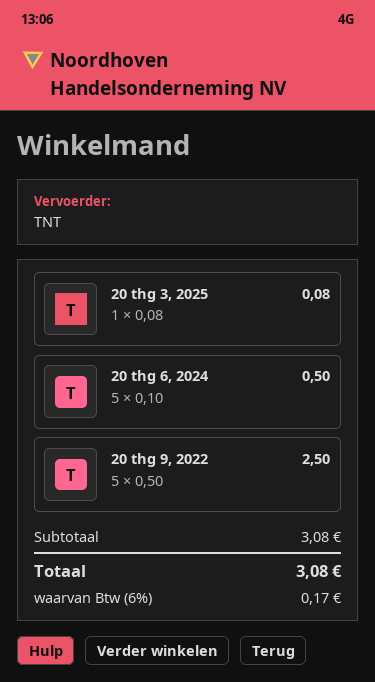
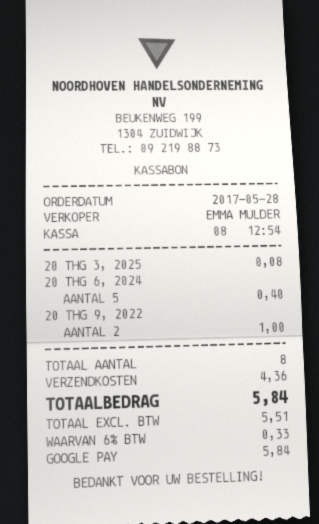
20 thg 6, 2024: 5 for 0.50 -> 5 for 0.40
20 thg 9, 2022: 5 for 2.50 -> 2 for 1.00
shipping: none -> 4.36
tax: 6% = 0.17 -> 6% = 0.33
total: 3.08 -> 5.84

